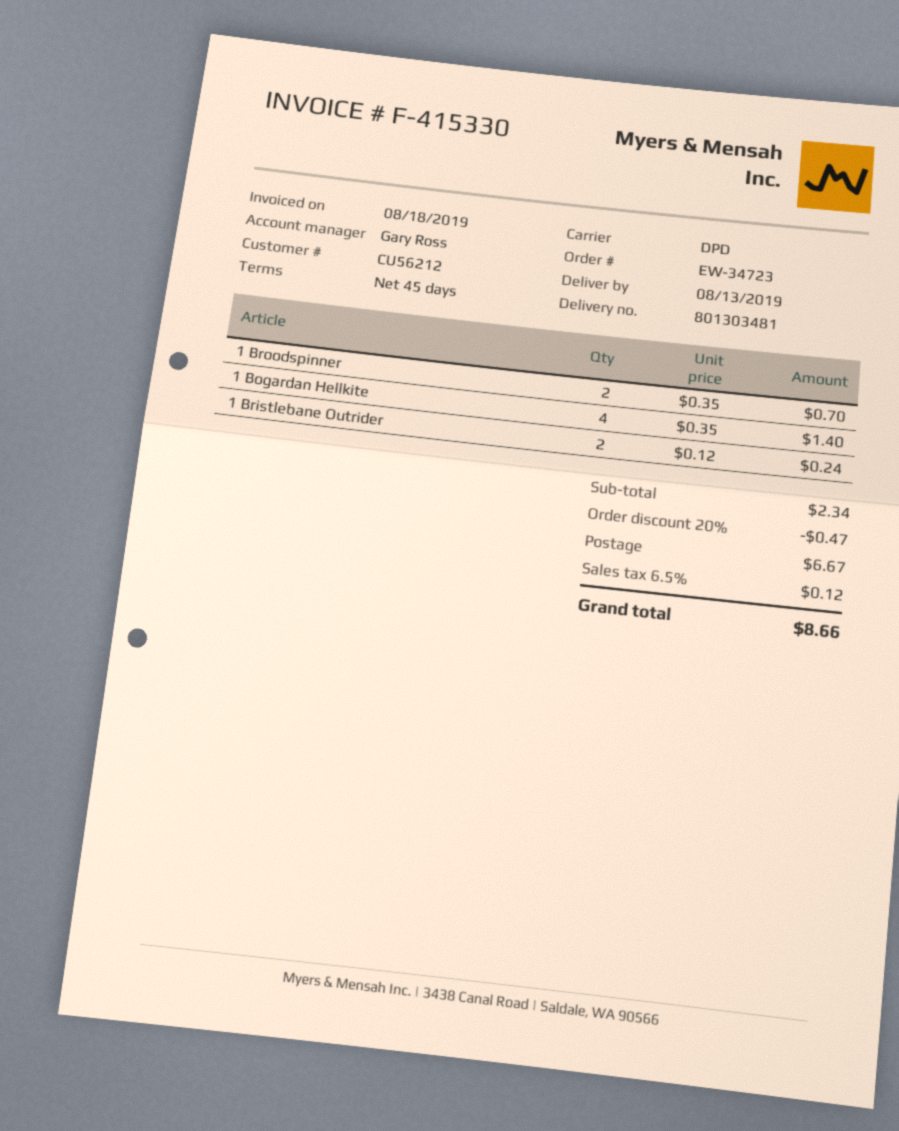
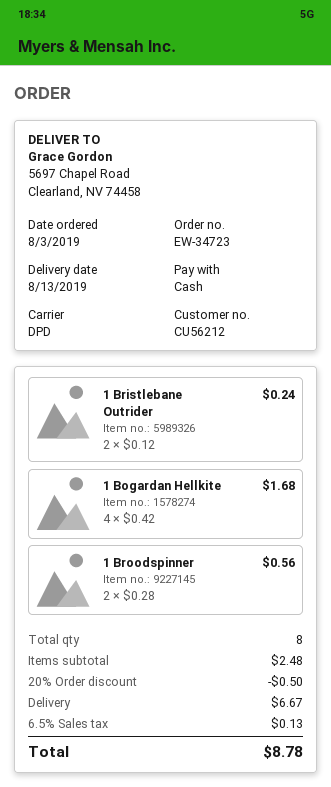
1 Broodspinner: 2 x 0.35 = 0.70 -> 2 x 0.28 = 0.56
1 Bogardan Hellkite: 4 x 0.35 = 1.40 -> 4 x 0.42 = 1.68
subtotal: 2.34 -> 2.48
discount: 20% = 0.47 -> 20% = 0.50
tax: 6.5% = 0.12 -> 6.5% = 0.13
total: 8.66 -> 8.78

